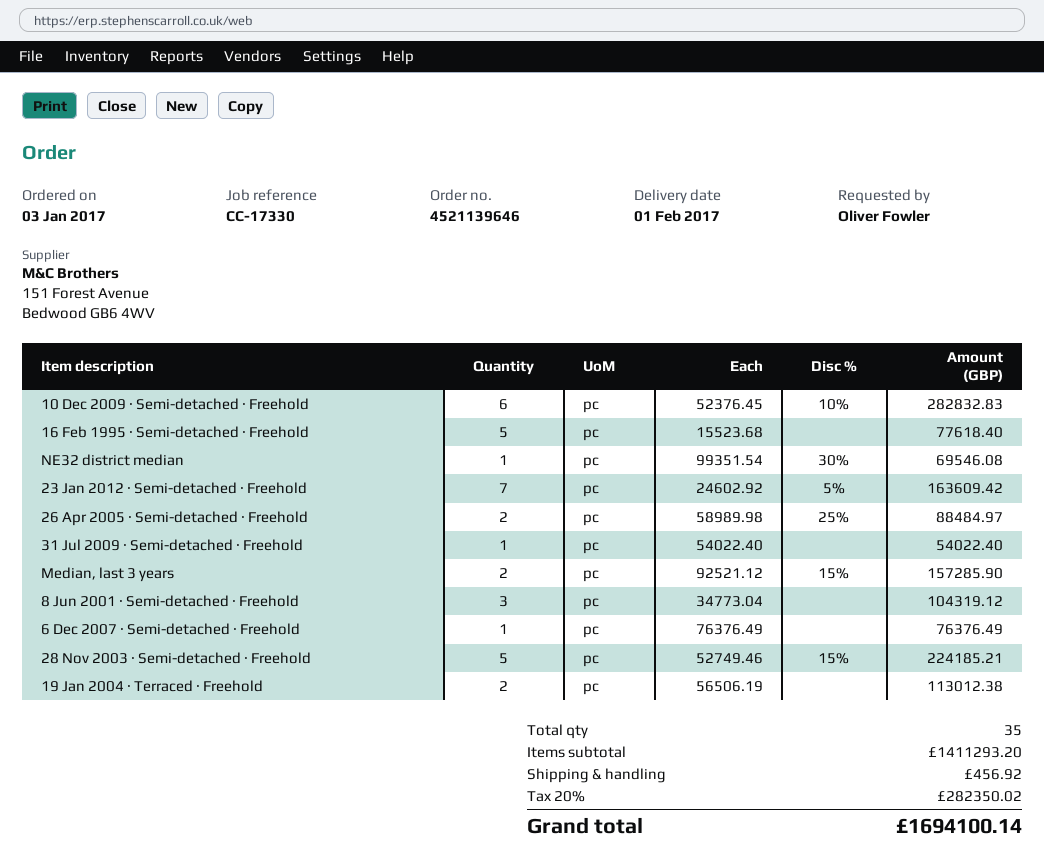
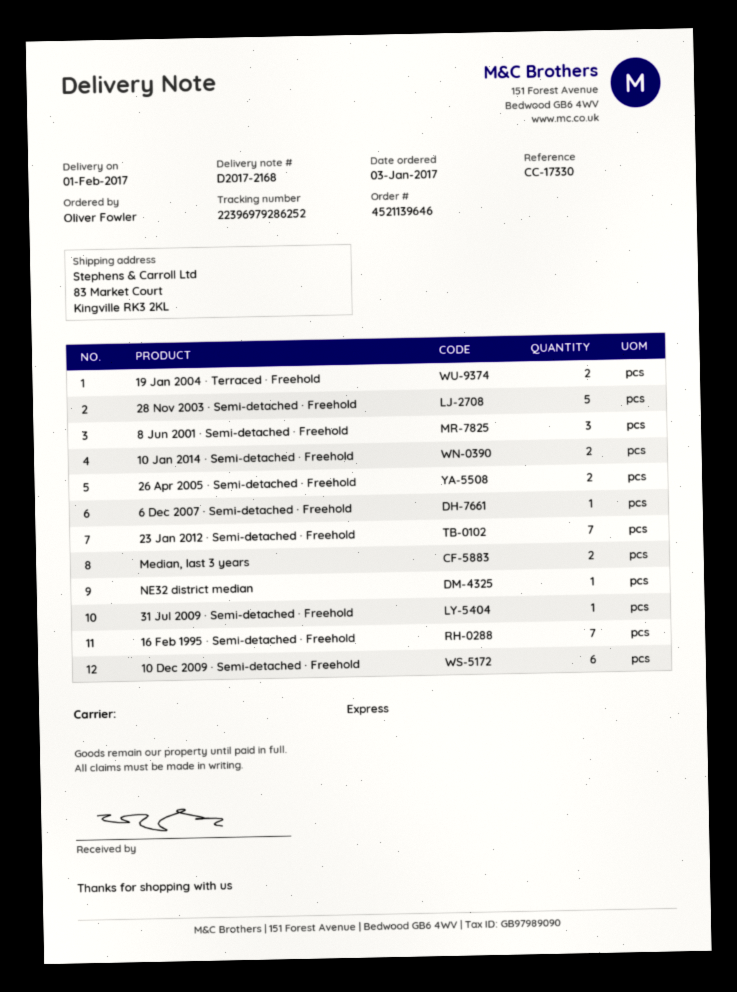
16 Feb 1995 · Semi-detached · Freehold: 5 -> 7
10 Jan 2014 · Semi-detached · Freehold: none -> 2

